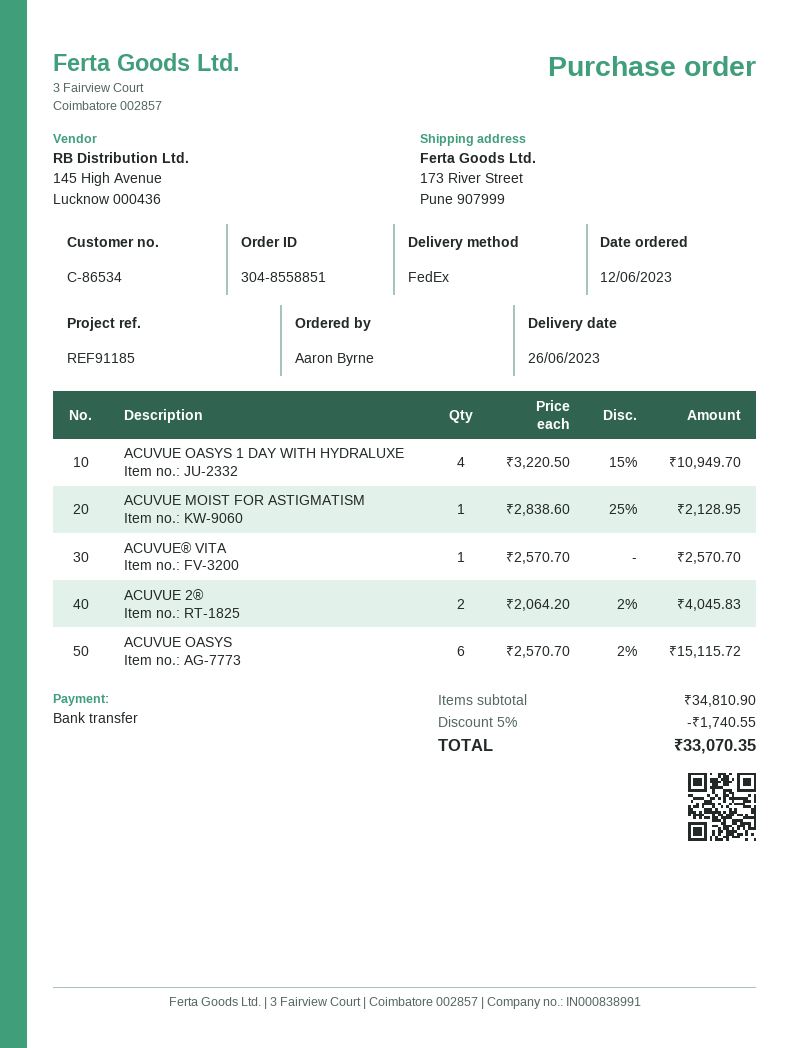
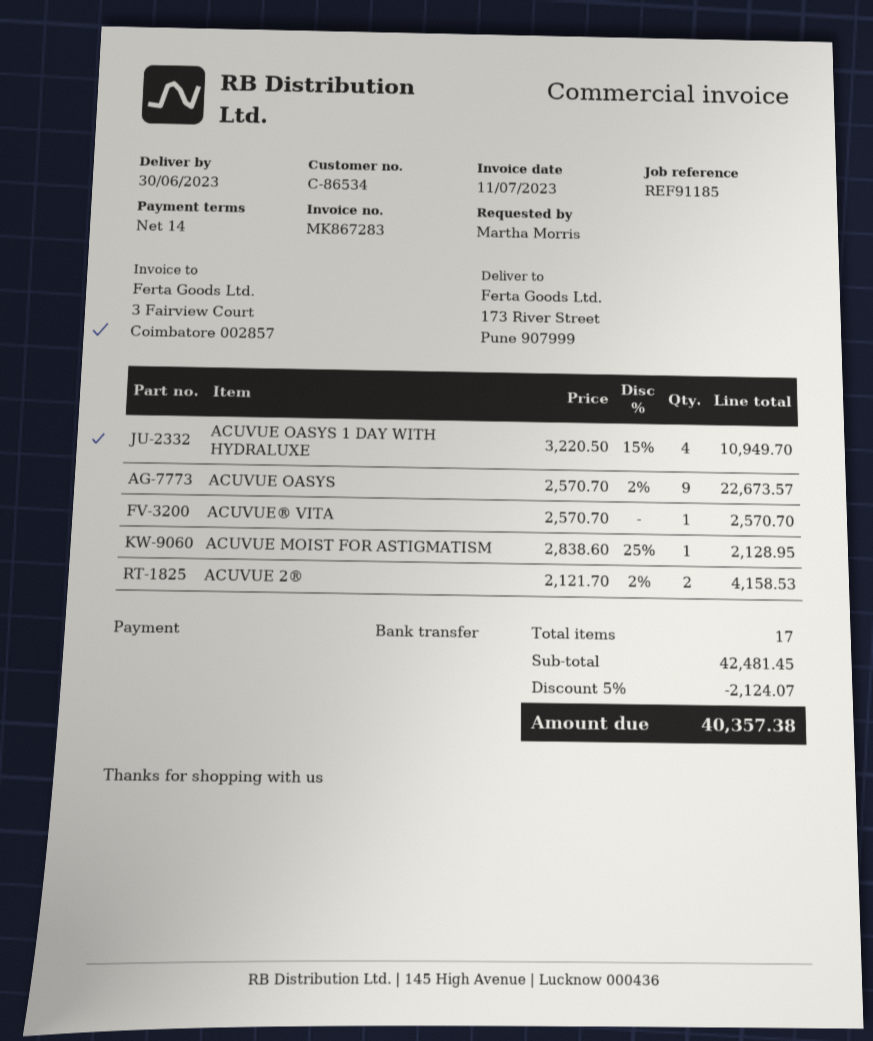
delivery date: 2023-06-26 -> 2023-06-30
ordered by: Aaron Byrne -> Martha Morris
ACUVUE 2®: 2 x 2064.20 - 2% = 4045.83 -> 2 x 2121.70 - 2% = 4158.53
ACUVUE OASYS: 6 x 2570.70 - 2% = 15115.72 -> 9 x 2570.70 - 2% = 22673.57
subtotal: 34810.90 -> 42481.45
discount: 5% = 1740.55 -> 5% = 2124.07
total: 33070.35 -> 40357.38

